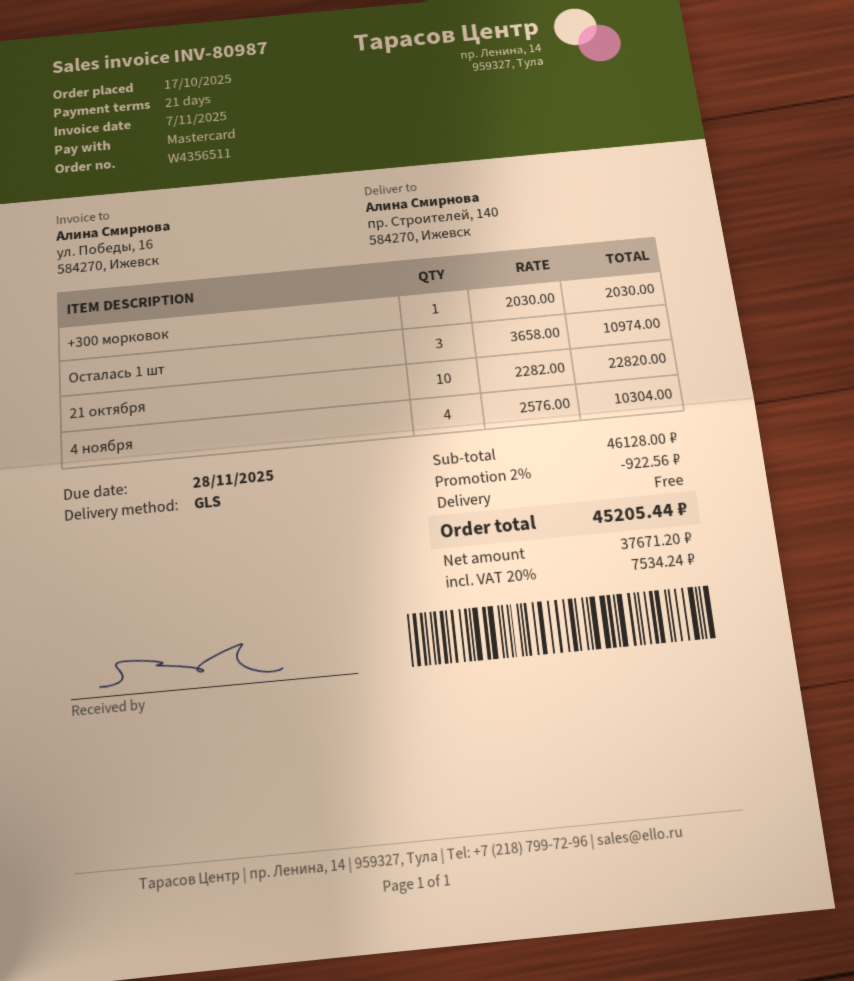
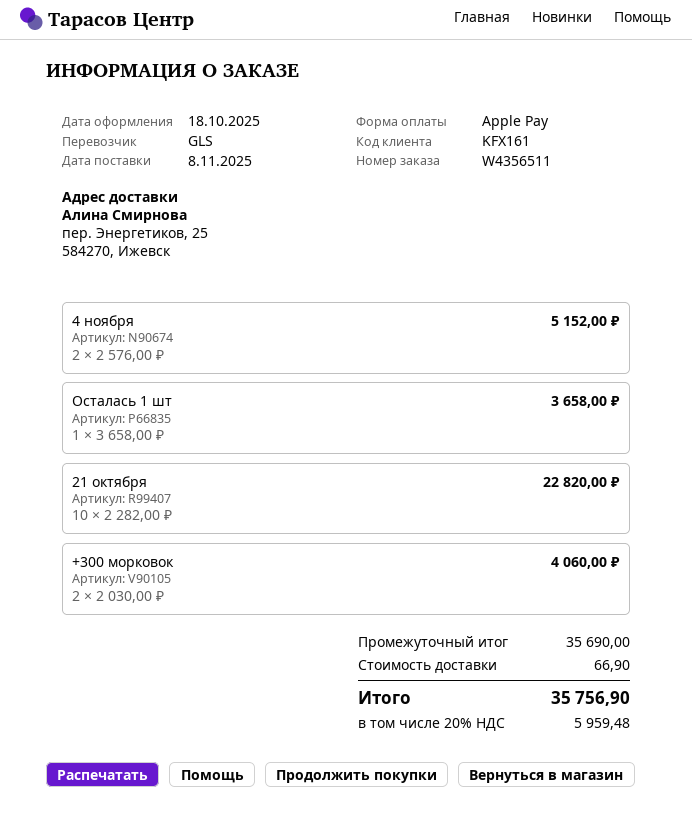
order date: 2025-10-17 -> 2025-10-18
payment method: Mastercard -> Apple Pay
ship to: пр. Строителей, 140, 584270, Ижевск -> пер. Энергетиков, 25, 584270, Ижевск
+300 морковок: 1 x 2030.00 = 2030.00 -> 2 x 2030.00 = 4060.00
Осталась 1 шт: 3 x 3658.00 = 10974.00 -> 1 x 3658.00 = 3658.00
4 ноября: 4 x 2576.00 = 10304.00 -> 2 x 2576.00 = 5152.00
subtotal: 46128.00 -> 35690.00
discount: 2% = 922.56 -> none
shipping: 0.00 -> 66.90
tax: 20% = 7534.24 -> 20% = 5959.48
total: 45205.44 -> 35756.90

